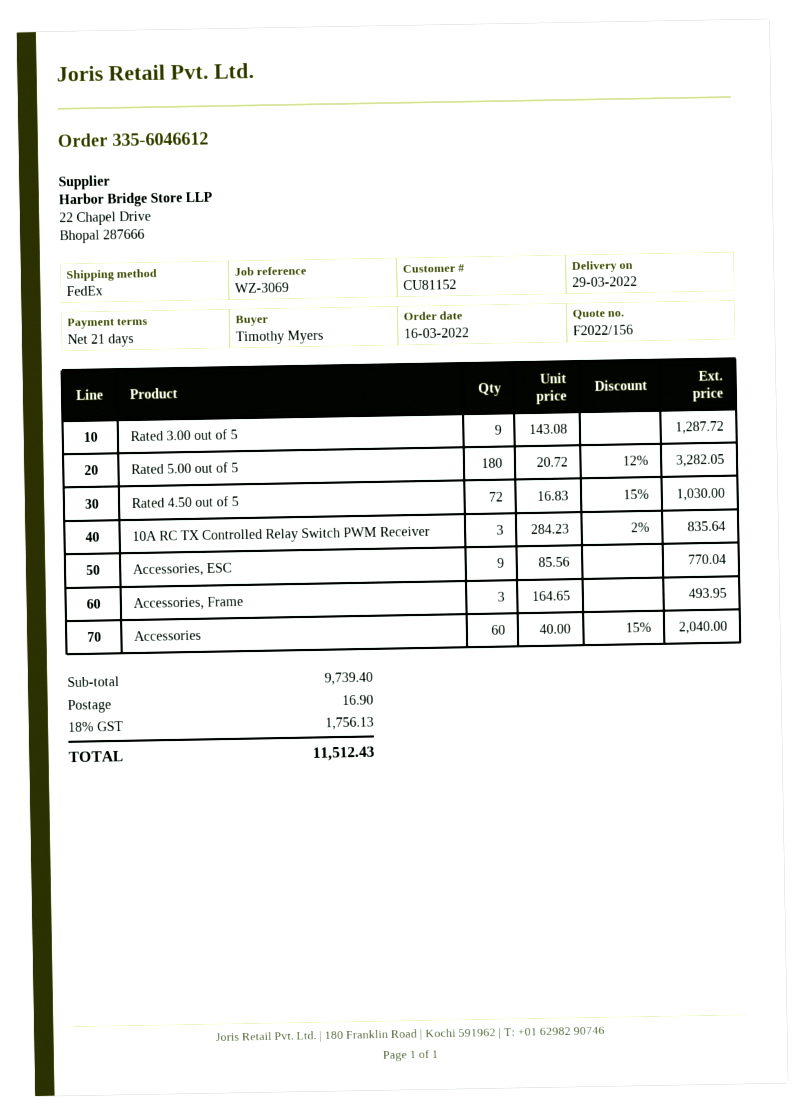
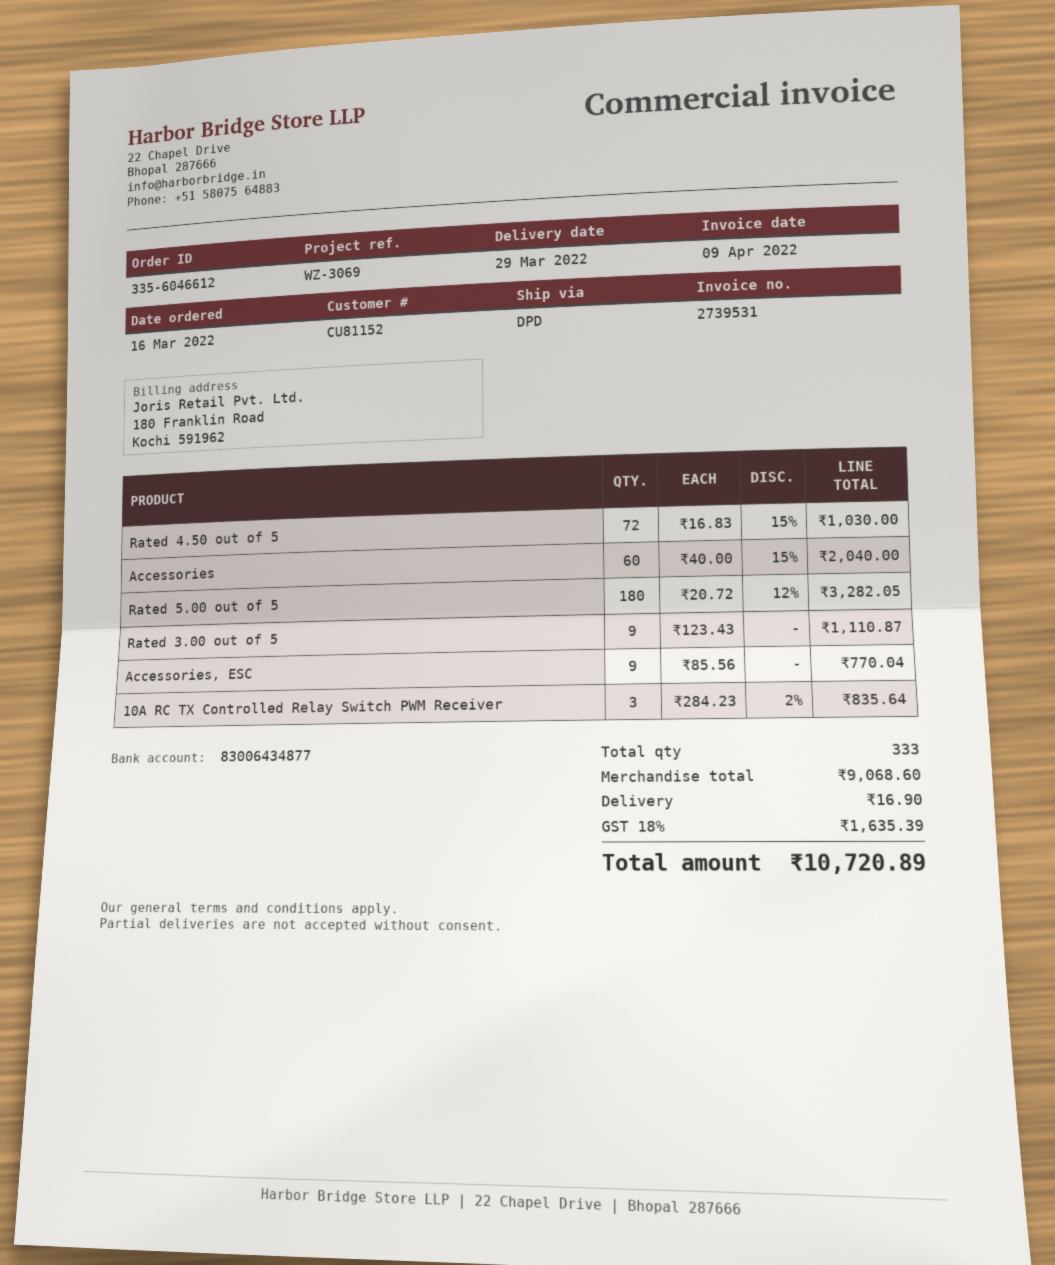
shipping method: FedEx -> DPD
Rated 3.00 out of 5: 9 x 143.08 = 1287.72 -> 9 x 123.43 = 1110.87
Accessories, Frame: 3 x 164.65 = 493.95 -> none
subtotal: 9739.40 -> 9068.60
tax: 18% = 1756.13 -> 18% = 1635.39
total: 11512.43 -> 10720.89

